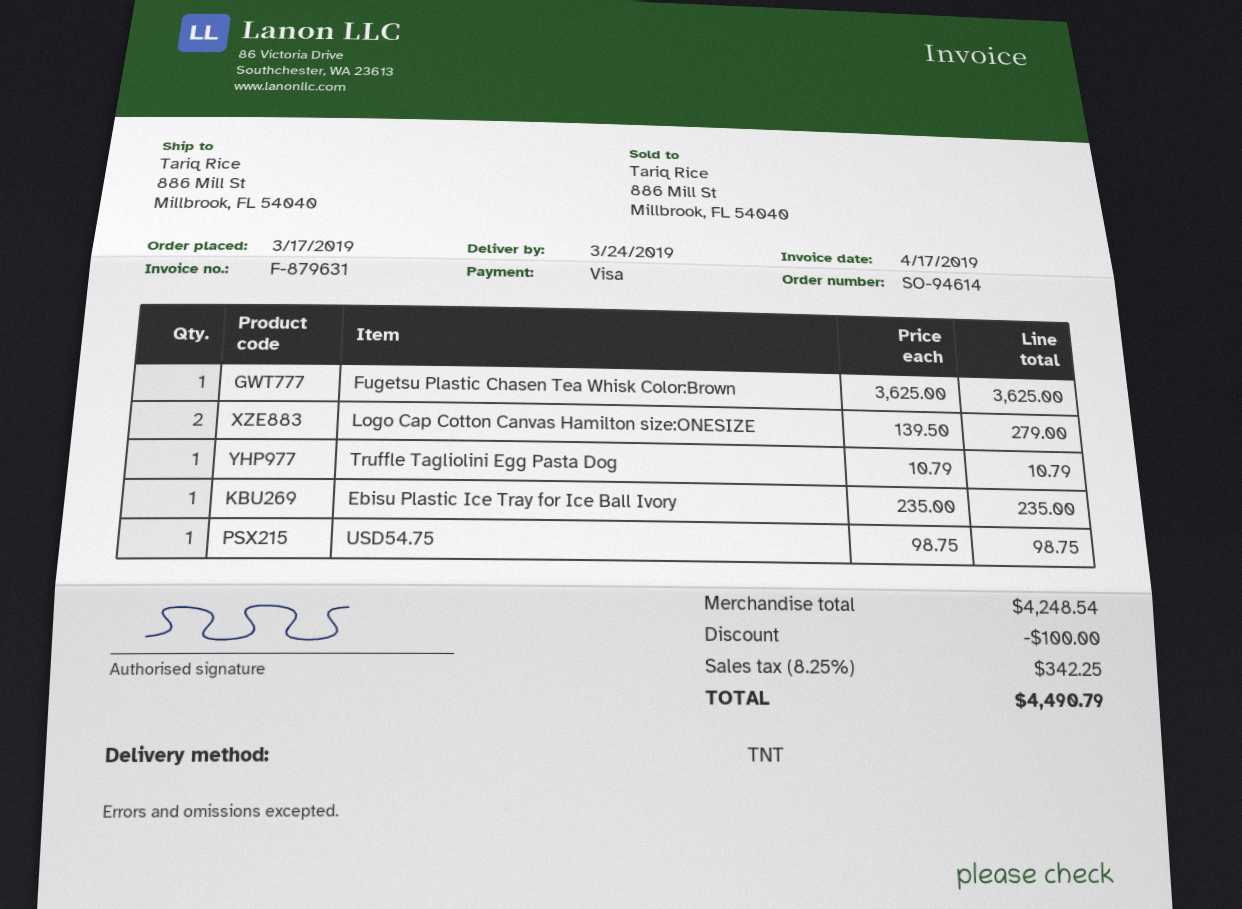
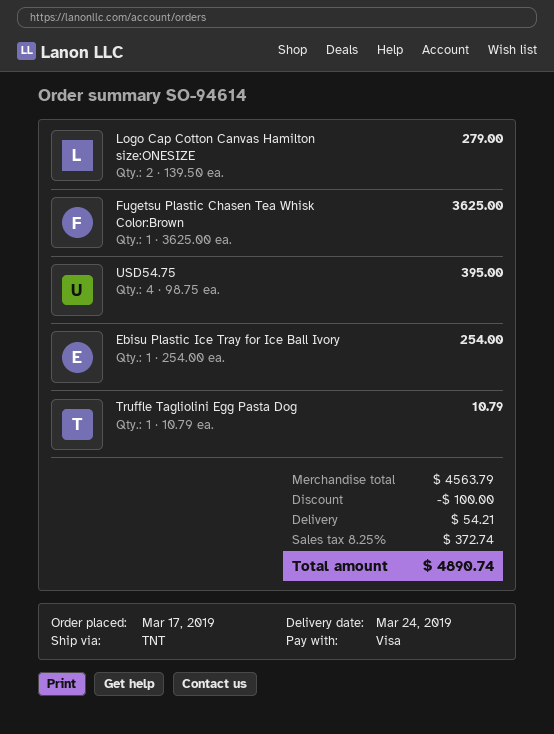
Ebisu Plastic Ice Tray for Ice Ball Ivory: 1 x 235.00 = 235.00 -> 1 x 254.00 = 254.00
USD54.75: 1 x 98.75 = 98.75 -> 4 x 98.75 = 395.00
subtotal: 4248.54 -> 4563.79
shipping: none -> 54.21
tax: 8.25% = 342.25 -> 8.25% = 372.74
total: 4490.79 -> 4890.74

